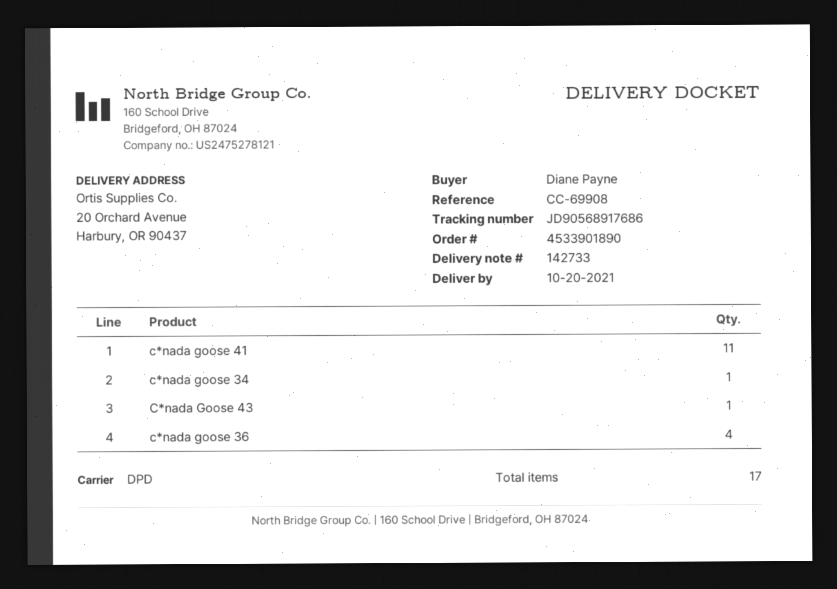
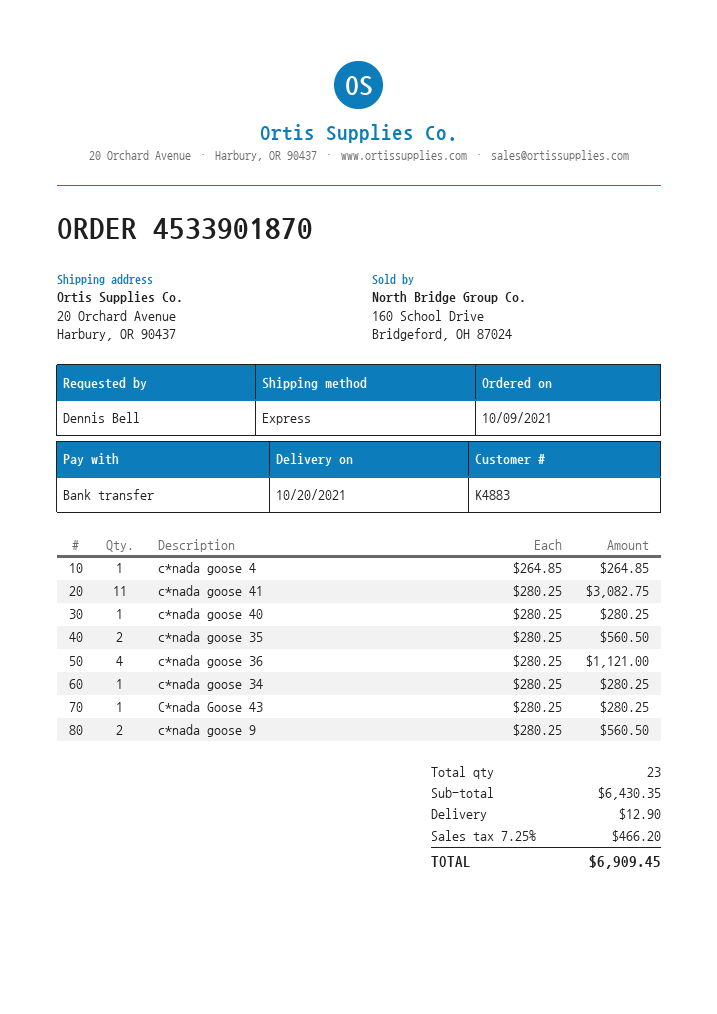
order number: 4533901890 -> 4533901870
ordered by: Diane Payne -> Dennis Bell
shipping method: DPD -> express
c*nada goose 4: none -> 1
c*nada goose 40: none -> 1
c*nada goose 35: none -> 2
c*nada goose 9: none -> 2
total quantity: 17 -> 23

